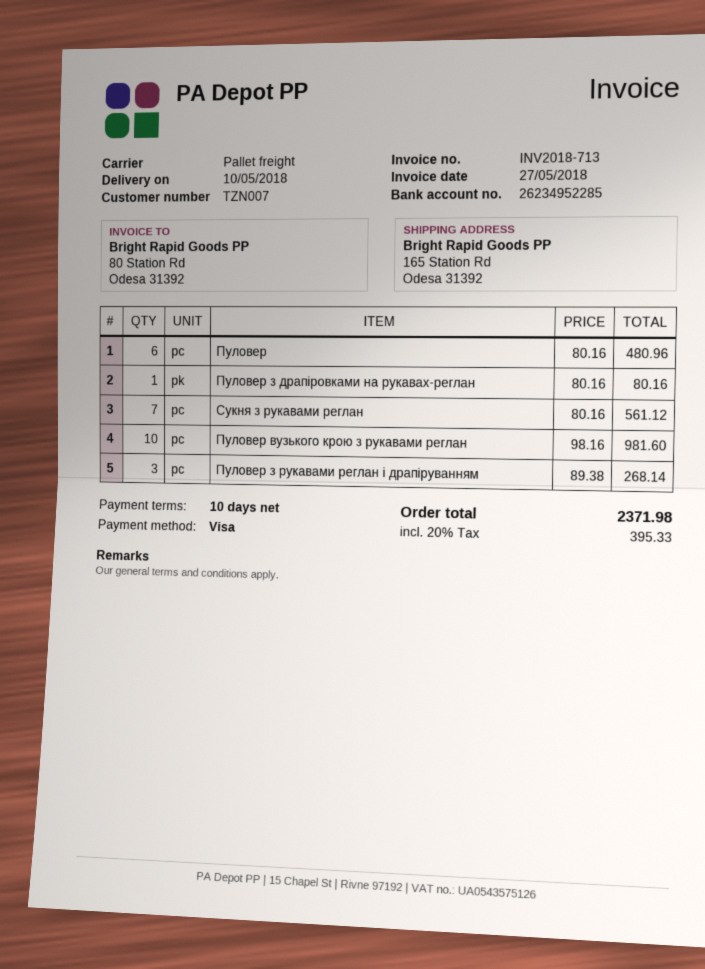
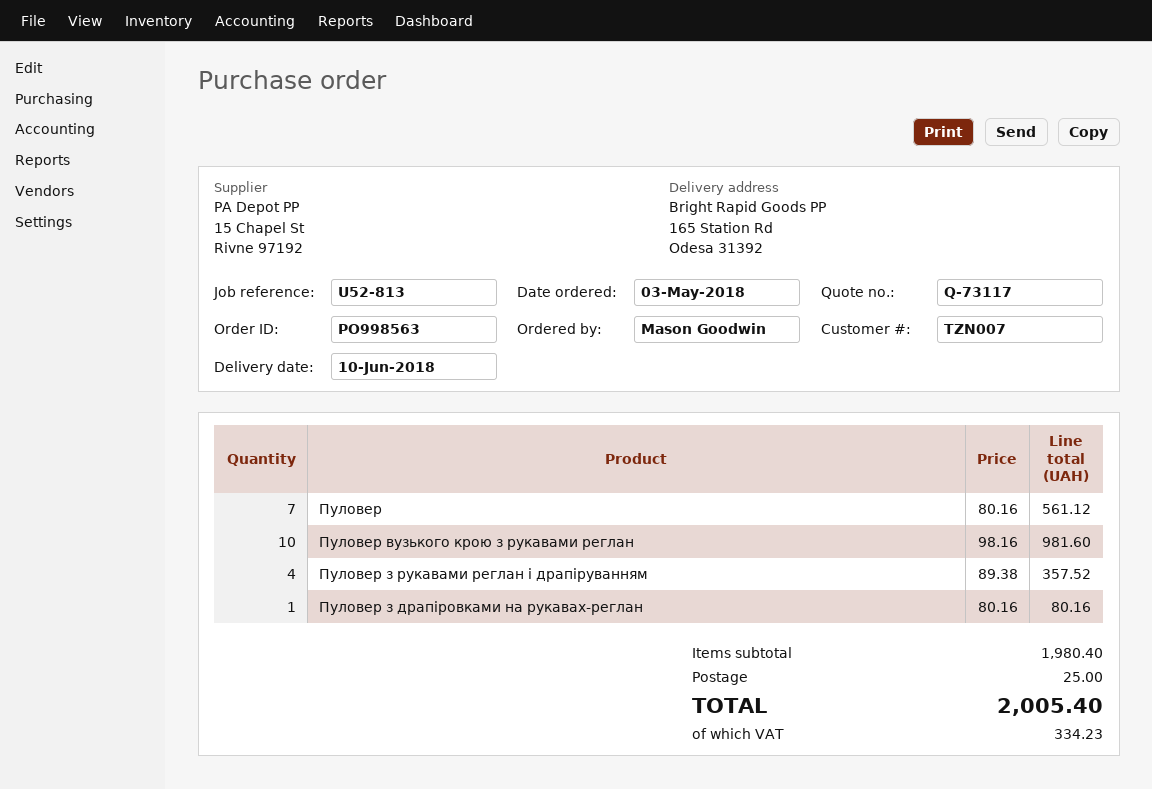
delivery date: 2018-05-10 -> 2018-06-10
Пуловер: 6 x 80.16 = 480.96 -> 7 x 80.16 = 561.12
Сукня з рукавами реглан: 7 x 80.16 = 561.12 -> none
Пуловер з рукавами реглан і драпіруванням: 3 x 89.38 = 268.14 -> 4 x 89.38 = 357.52
shipping: none -> 25.00
tax: 395.33 -> 334.23
total: 2371.98 -> 2005.40

